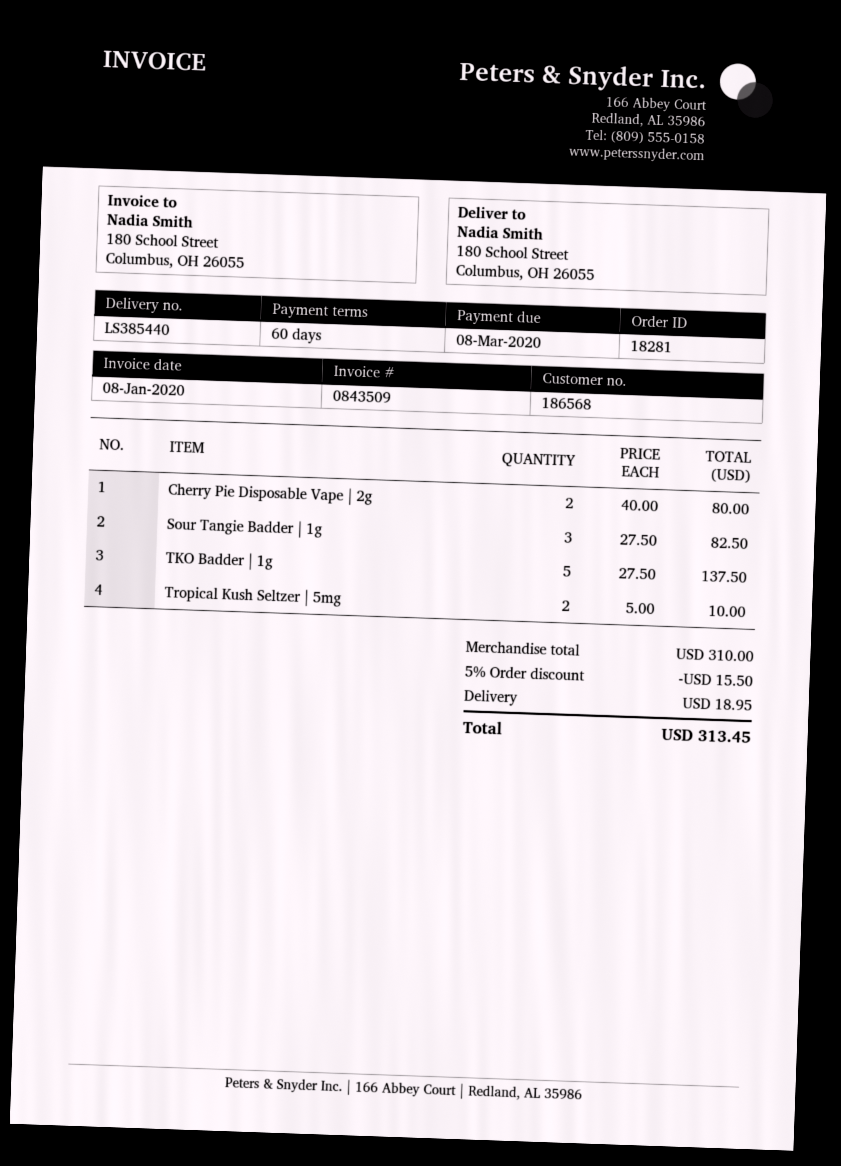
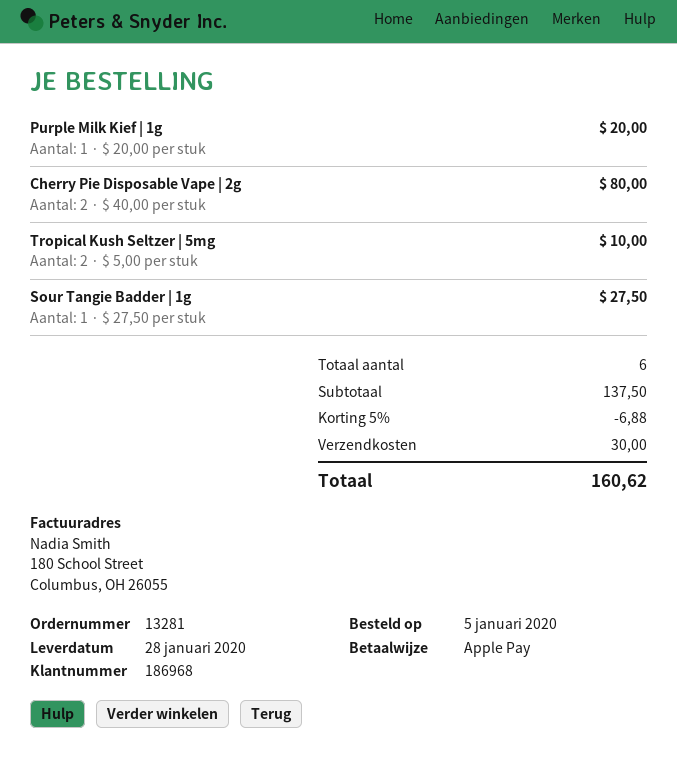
order number: 18281 -> 13281
customer number: 186568 -> 186968
Sour Tangie Badder | 1g: 3 x 27.50 = 82.50 -> 1 x 27.50 = 27.50
TKO Badder | 1g: 5 x 27.50 = 137.50 -> none
Purple Milk Kief | 1g: none -> 1 x 20.00 = 20.00
subtotal: 310.00 -> 137.50
discount: 5% = 15.50 -> 5% = 6.88
shipping: 18.95 -> 30.00
total: 313.45 -> 160.62

